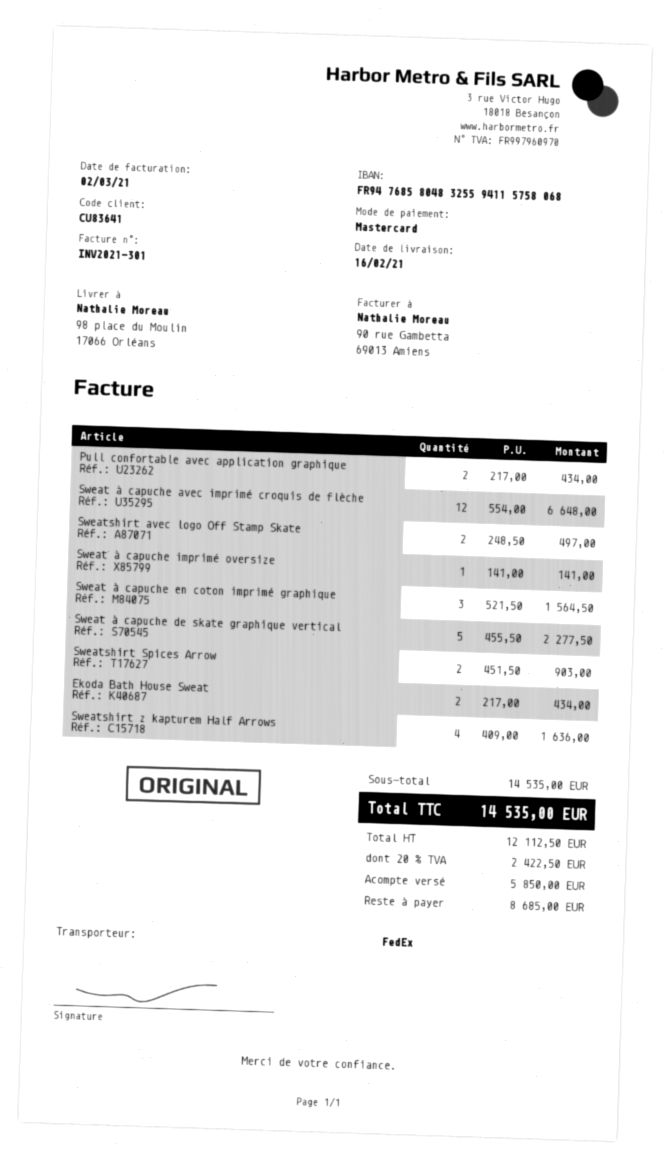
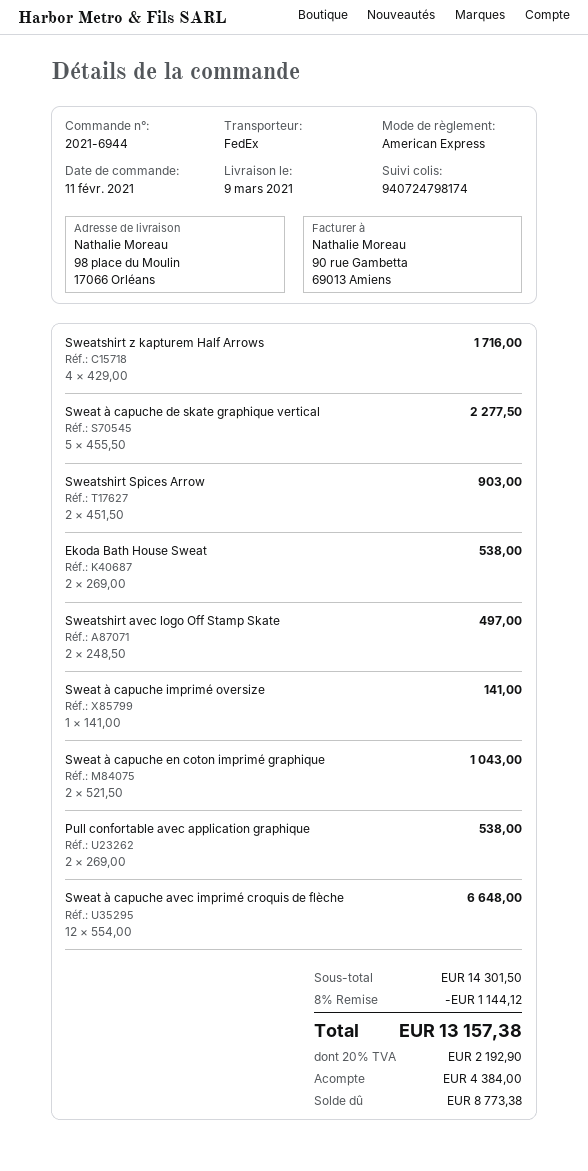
delivery date: 2021-02-16 -> 2021-03-09
payment method: Mastercard -> American Express
Pull confortable avec application graphique: 2 x 217.00 = 434.00 -> 2 x 269.00 = 538.00
Sweat à capuche en coton imprimé graphique: 3 x 521.50 = 1564.50 -> 2 x 521.50 = 1043.00
Ekoda Bath House Sweat: 2 x 217.00 = 434.00 -> 2 x 269.00 = 538.00
Sweatshirt z kapturem Half Arrows: 4 x 409.00 = 1636.00 -> 4 x 429.00 = 1716.00
subtotal: 14535.00 -> 14301.50
discount: none -> 8% = 1144.12
tax: 20% = 2422.50 -> 20% = 2192.90
total: 14535.00 -> 13157.38
deposit: 5850.00 -> 4384.00
balance: 8685.00 -> 8773.38

